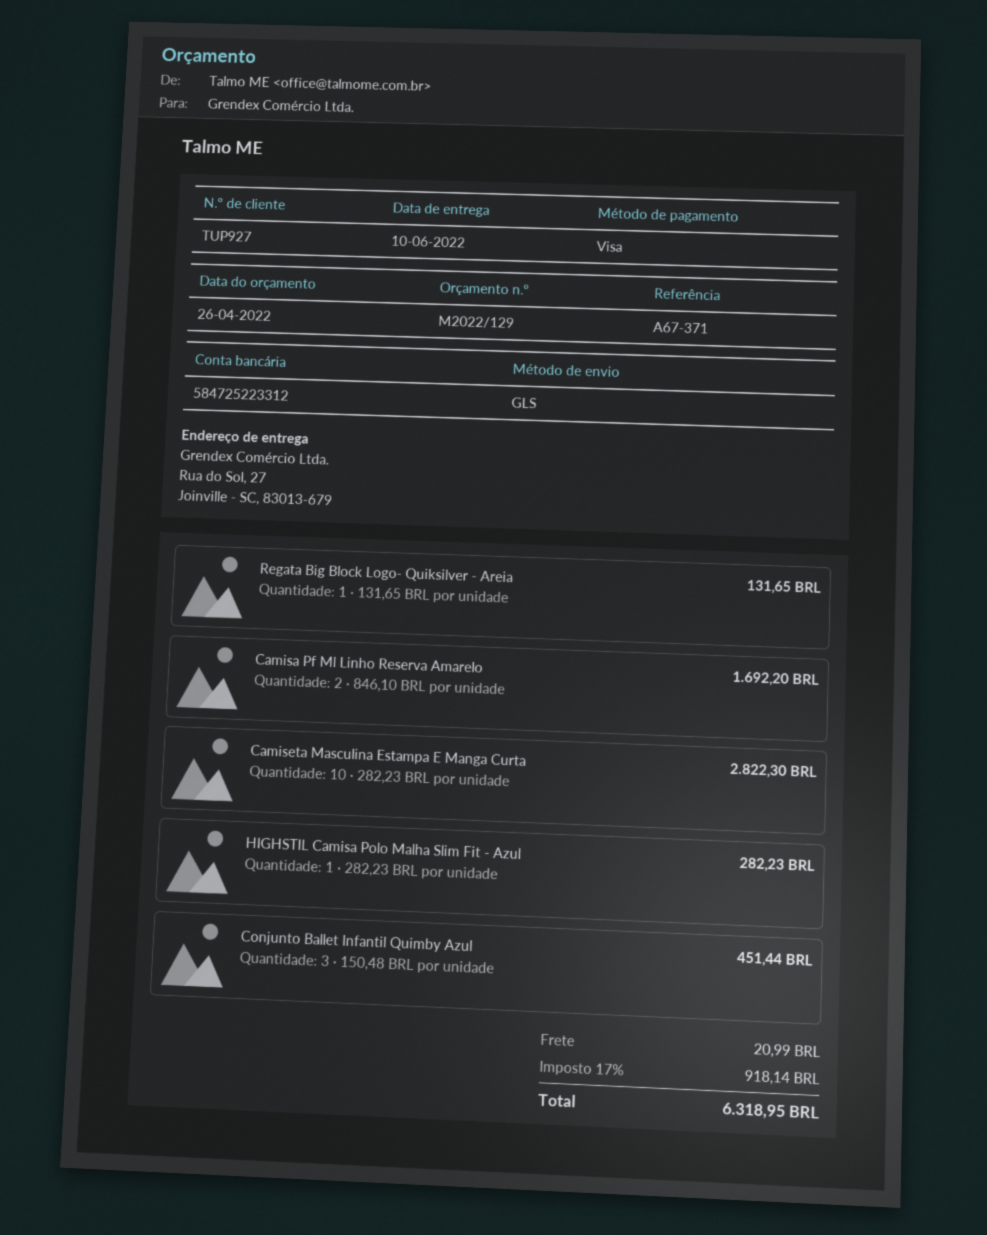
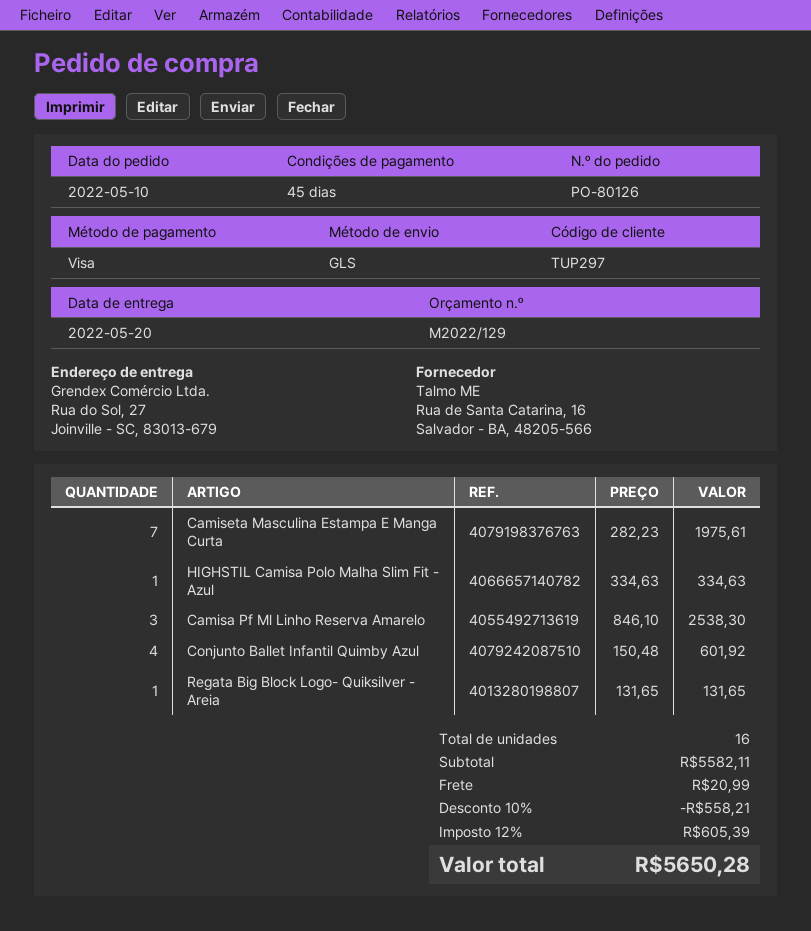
delivery date: 2022-06-10 -> 2022-05-20
customer number: TUP927 -> TUP297
Camisa Pf Ml Linho Reserva Amarelo: 2 x 846.10 = 1692.20 -> 3 x 846.10 = 2538.30
Camiseta Masculina Estampa E Manga Curta: 10 x 282.23 = 2822.30 -> 7 x 282.23 = 1975.61
HIGHSTIL Camisa Polo Malha Slim Fit - Azul: 1 x 282.23 = 282.23 -> 1 x 334.63 = 334.63
Conjunto Ballet Infantil Quimby Azul: 3 x 150.48 = 451.44 -> 4 x 150.48 = 601.92
discount: none -> 10% = 558.21
tax: 17% = 918.14 -> 12% = 605.39
total: 6318.95 -> 5650.28

